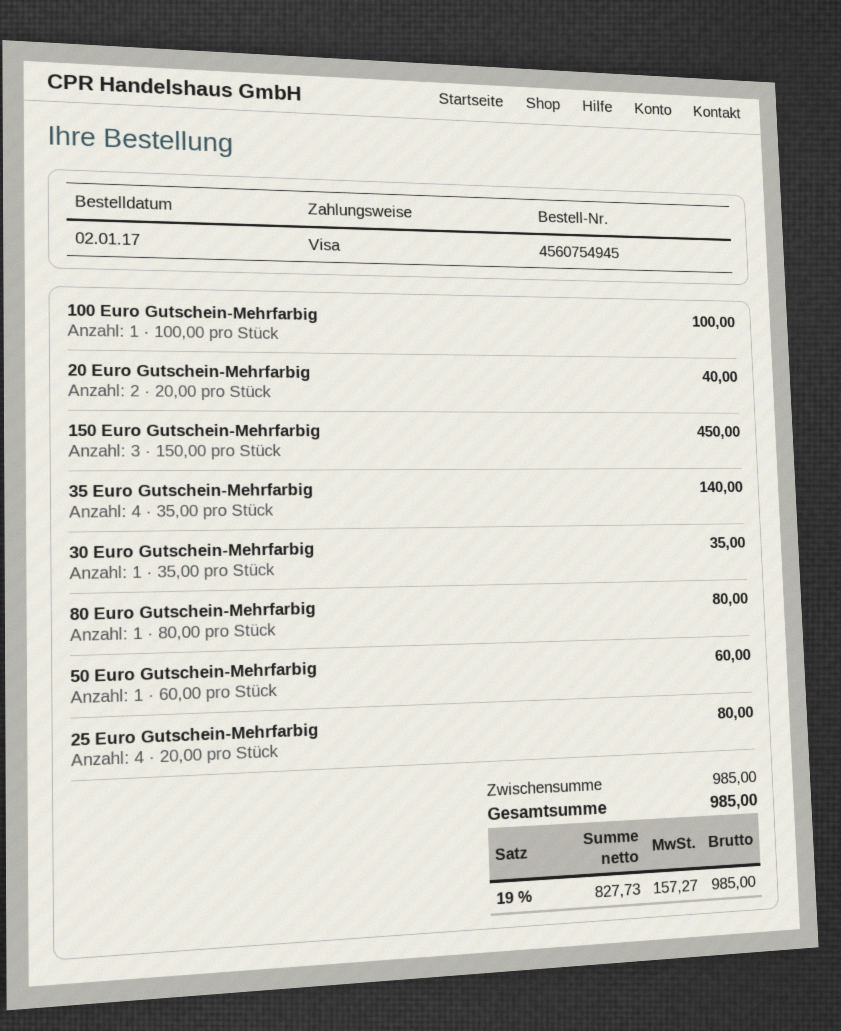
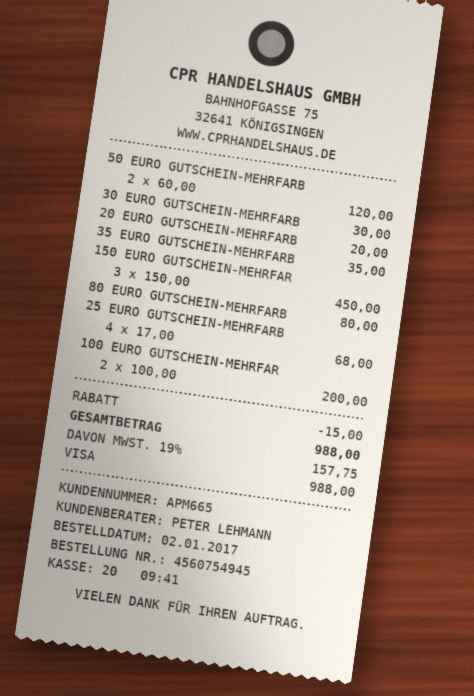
100 Euro Gutschein-Mehrfarbig: 1 x 100.00 = 100.00 -> 2 x 100.00 = 200.00
20 Euro Gutschein-Mehrfarbig: 2 x 20.00 = 40.00 -> 1 x 20.00 = 20.00
35 Euro Gutschein-Mehrfarbig: 4 x 35.00 = 140.00 -> 1 x 35.00 = 35.00
30 Euro Gutschein-Mehrfarbig: 1 x 35.00 = 35.00 -> 1 x 30.00 = 30.00
50 Euro Gutschein-Mehrfarbig: 1 x 60.00 = 60.00 -> 2 x 60.00 = 120.00
25 Euro Gutschein-Mehrfarbig: 4 x 20.00 = 80.00 -> 4 x 17.00 = 68.00
discount: none -> 15.00
tax: 19% = 157.27 -> 19% = 157.75
total: 985.00 -> 988.00

